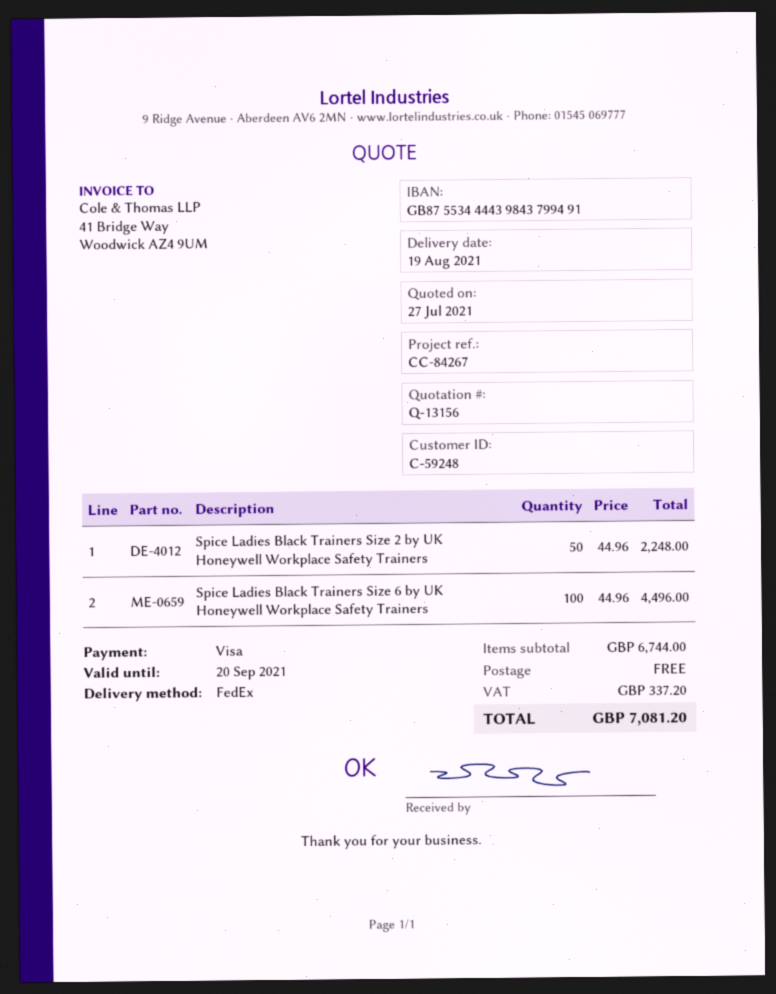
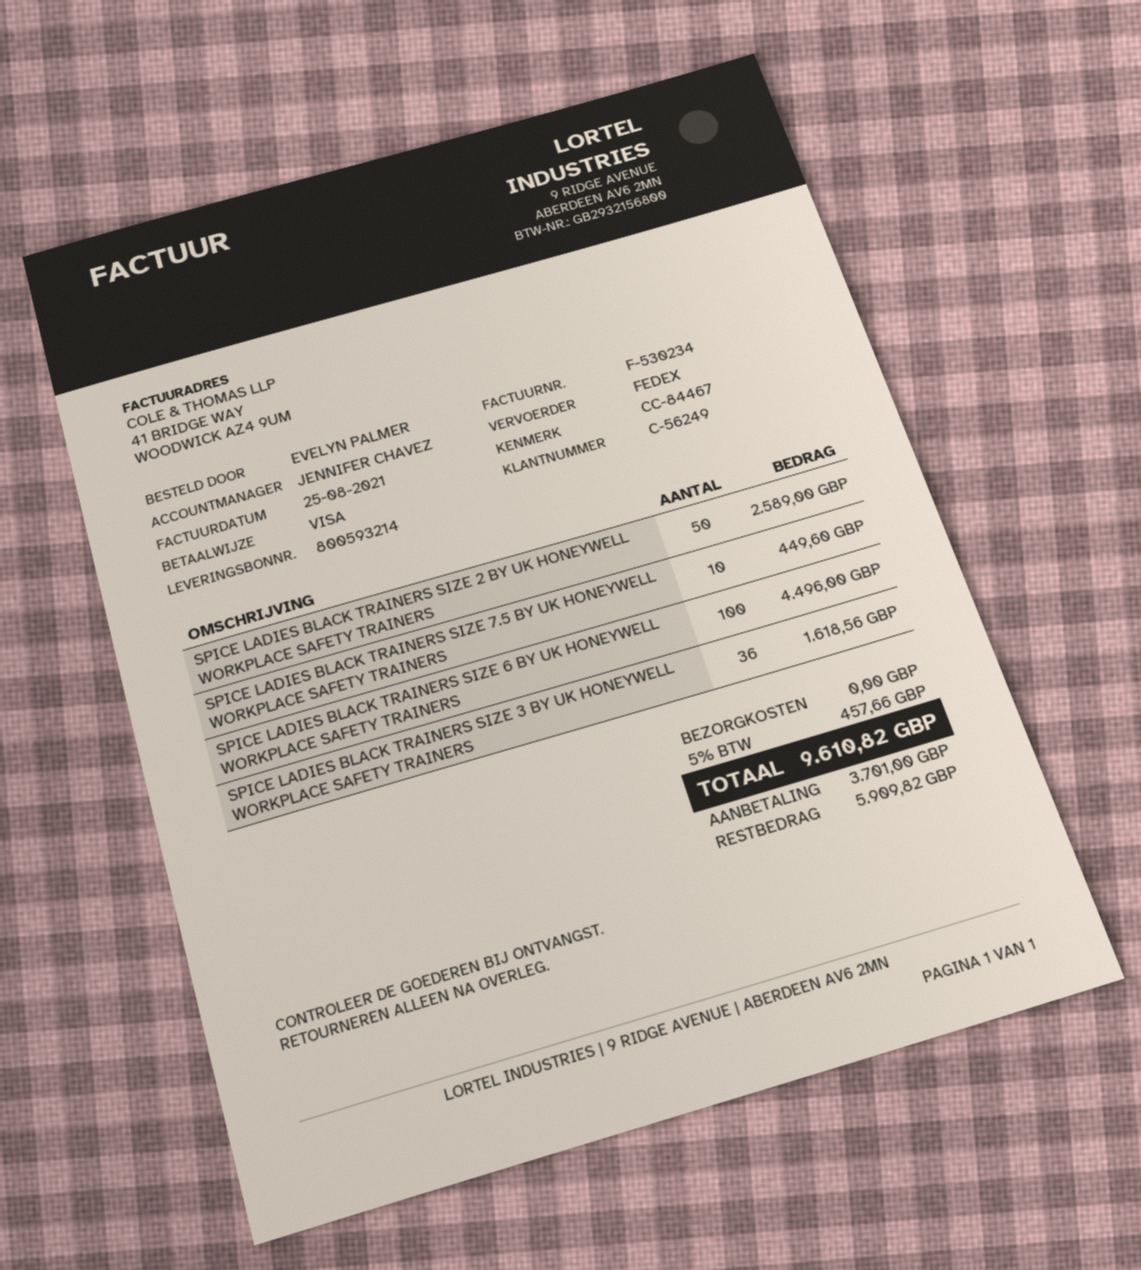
customer number: C-59248 -> C-56249
reference: CC-84267 -> CC-84467
Spice Ladies Black Trainers Size 2 by UK Honeywell Workplace Safety Trainers: 50 for 2248.00 -> 50 for 2589.00
SPICE LADIES BLACK TRAINERS SIZE 7.5 BY UK HONEYWELL WORKPLACE SAFETY TRAINERS: none -> 10 for 449.60
SPICE LADIES BLACK TRAINERS SIZE 3 BY UK HONEYWELL WORKPLACE SAFETY TRAINERS: none -> 36 for 1618.56
tax: 337.20 -> 457.66
total: 7081.20 -> 9610.82

